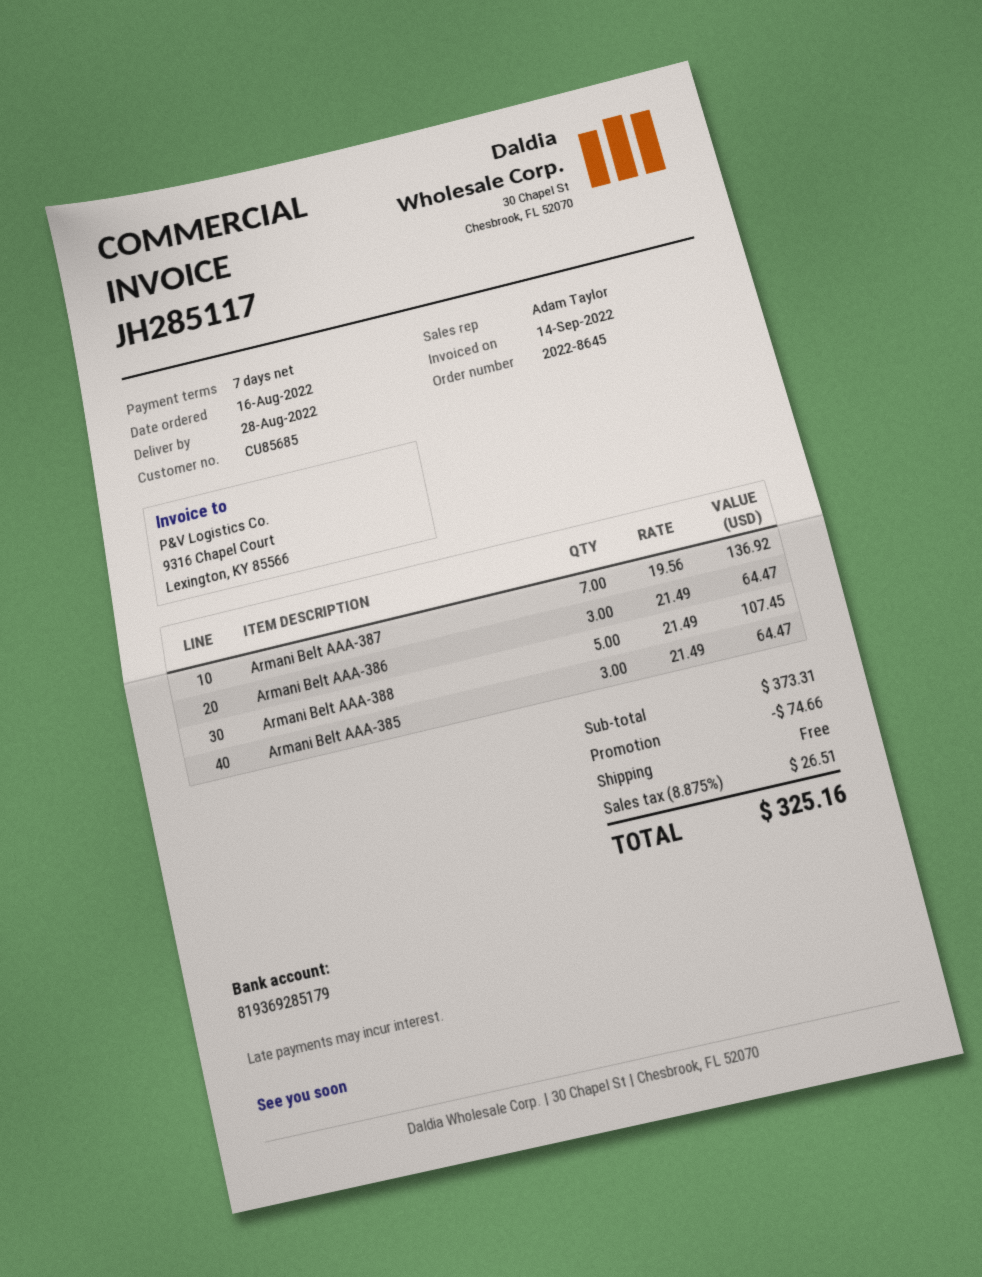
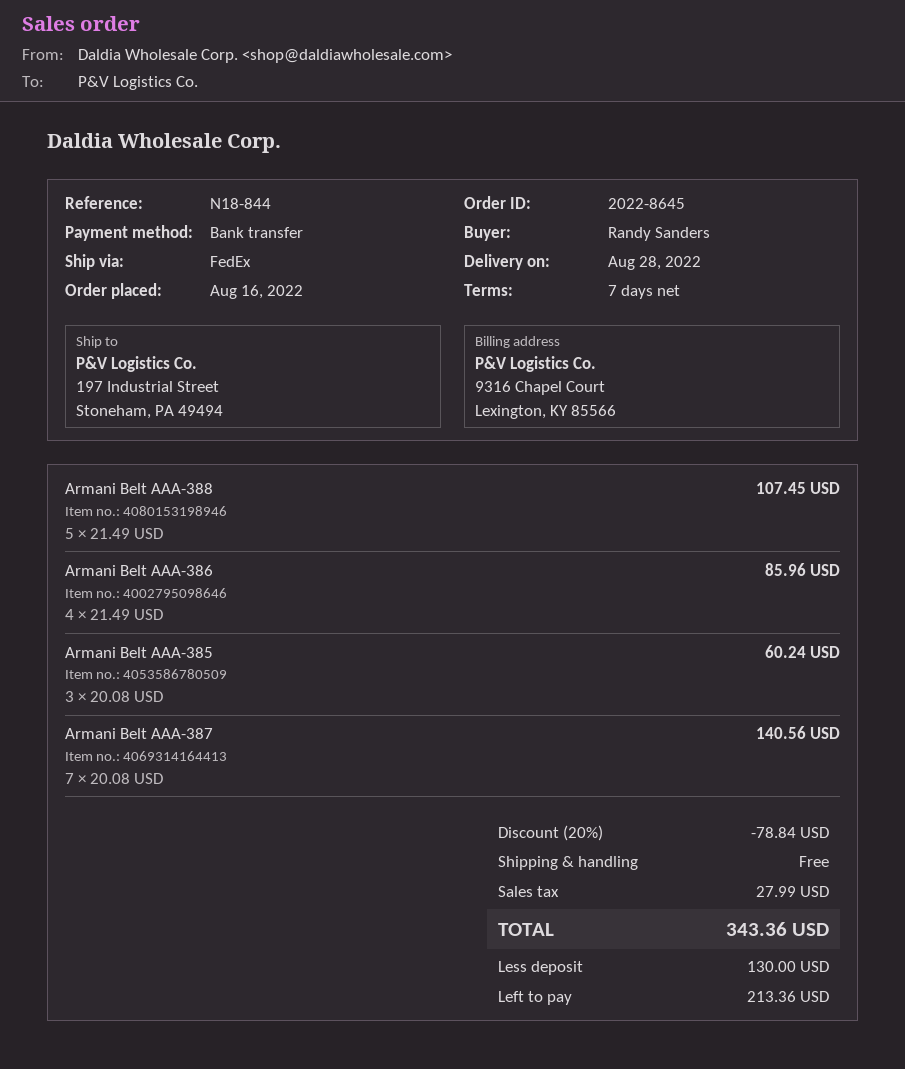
Armani Belt AAA-387: 7 x 19.56 = 136.92 -> 7 x 20.08 = 140.56
Armani Belt AAA-386: 3 x 21.49 = 64.47 -> 4 x 21.49 = 85.96
Armani Belt AAA-385: 3 x 21.49 = 64.47 -> 3 x 20.08 = 60.24
discount: 74.66 -> 78.84
tax: 26.51 -> 27.99
total: 325.16 -> 343.36

